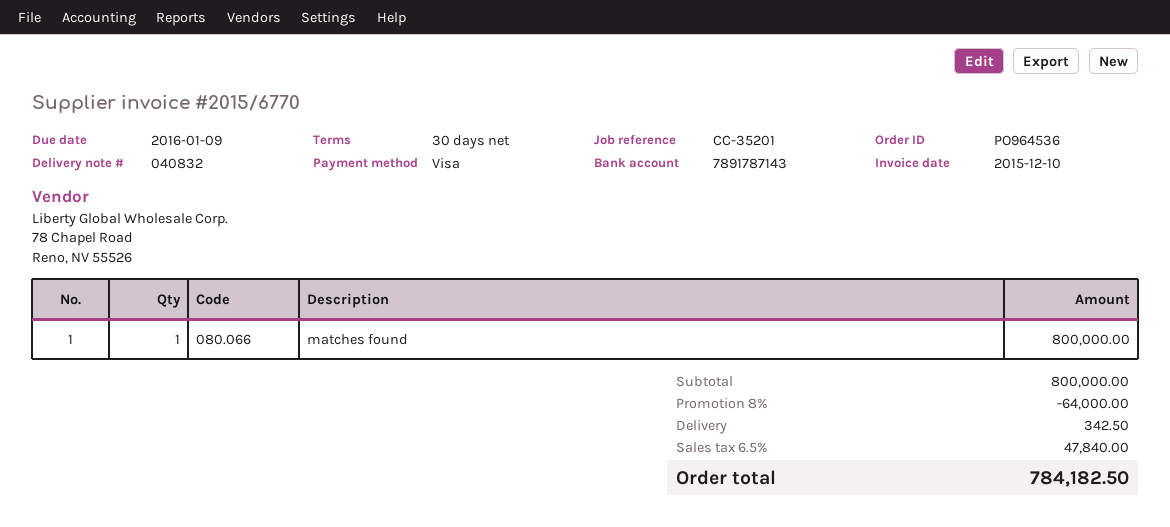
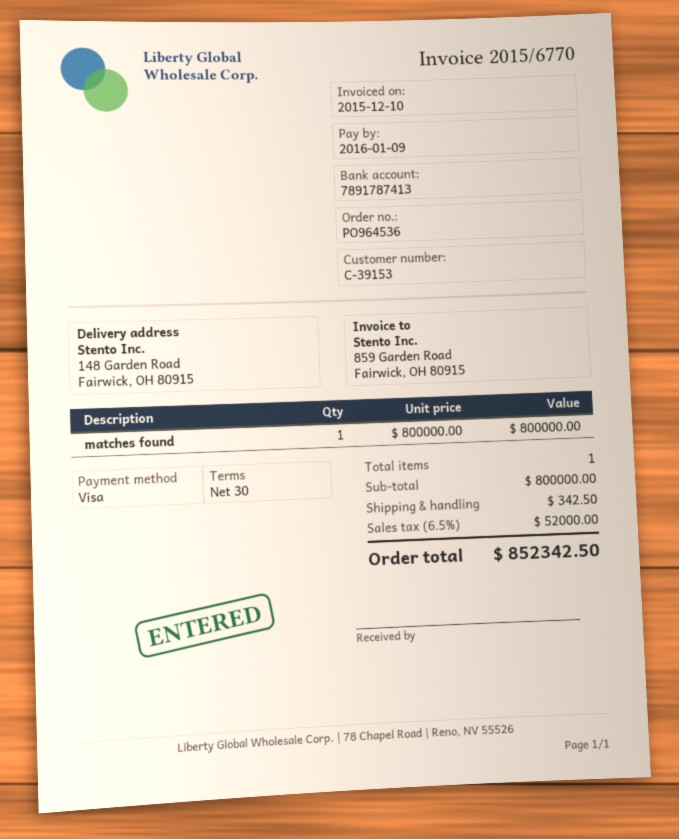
bank account: 7891787143 -> 7891787413
discount: 8% = 64000.00 -> none
tax: 6.5% = 47840.00 -> 6.5% = 52000.00
total: 784182.50 -> 852342.50

